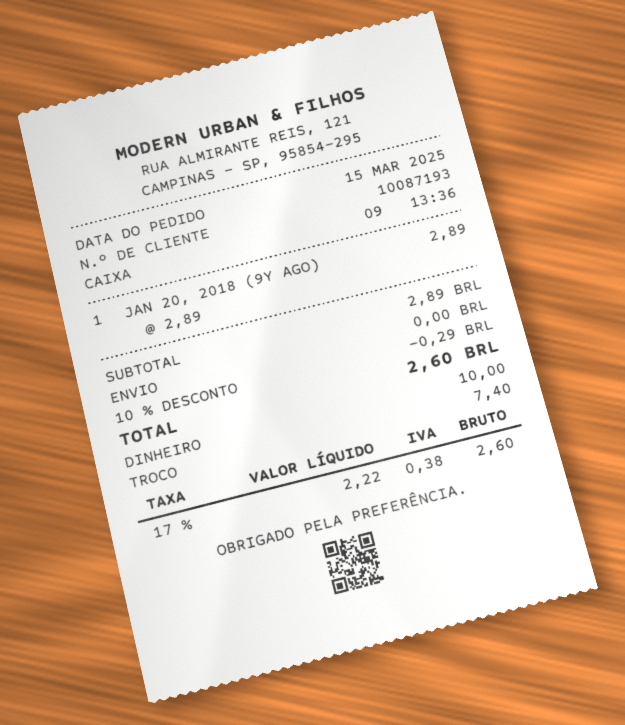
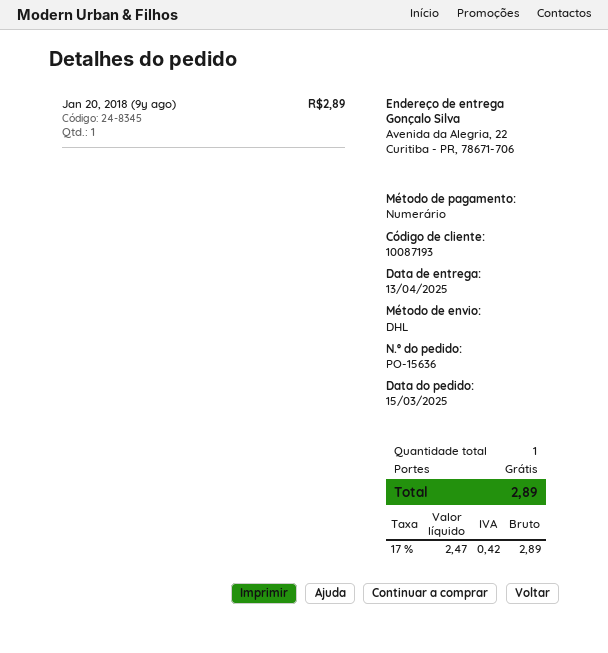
discount: 10% = 0.29 -> none
net: 2.22 -> 2.47
tax: 17% = 0.38 -> 17% = 0.42
total: 2.60 -> 2.89

